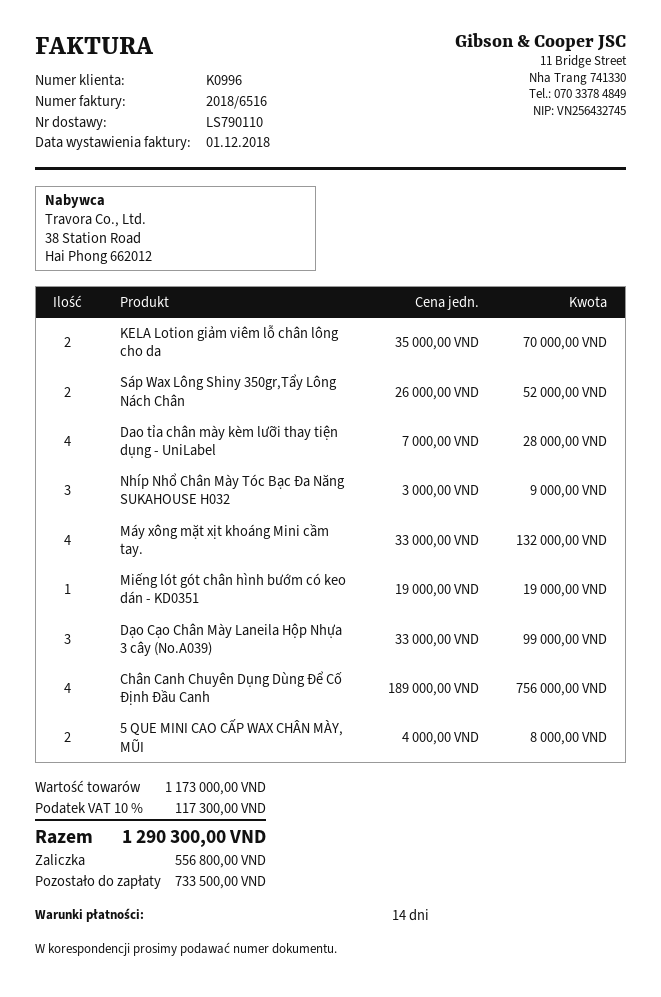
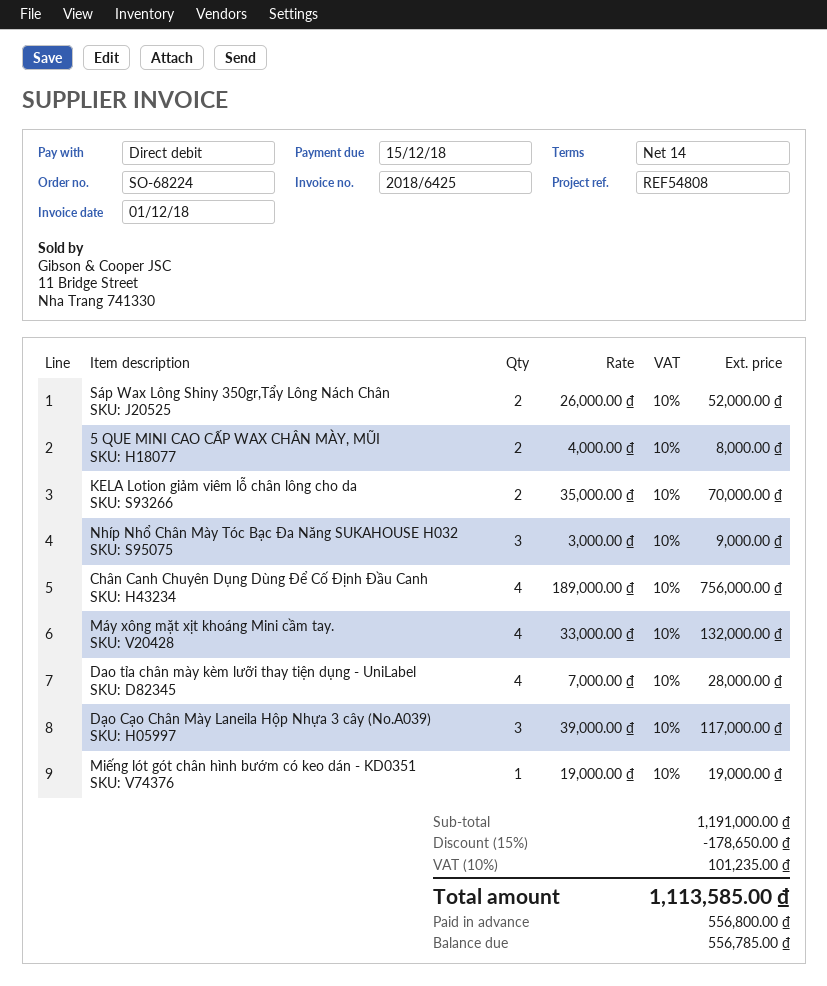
invoice number: 2018/6516 -> 2018/6425
Dạo Cạo Chân Mày Laneila Hộp Nhựa 3 cây (No.A039): 3 x 33000.00 = 99000.00 -> 3 x 39000.00 = 117000.00
subtotal: 1173000.00 -> 1191000.00
discount: none -> 15% = 178650.00
tax: 10% = 117300.00 -> 10% = 101235.00
total: 1290300.00 -> 1113585.00
balance: 733500.00 -> 556785.00

